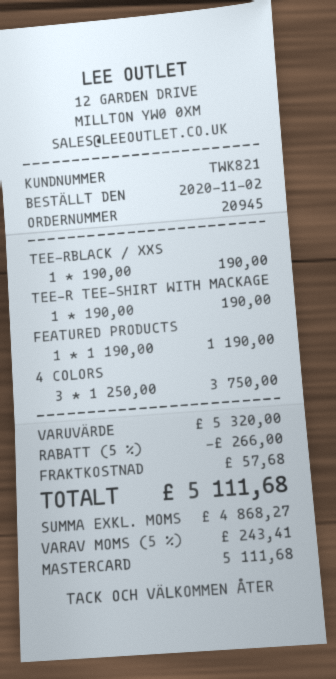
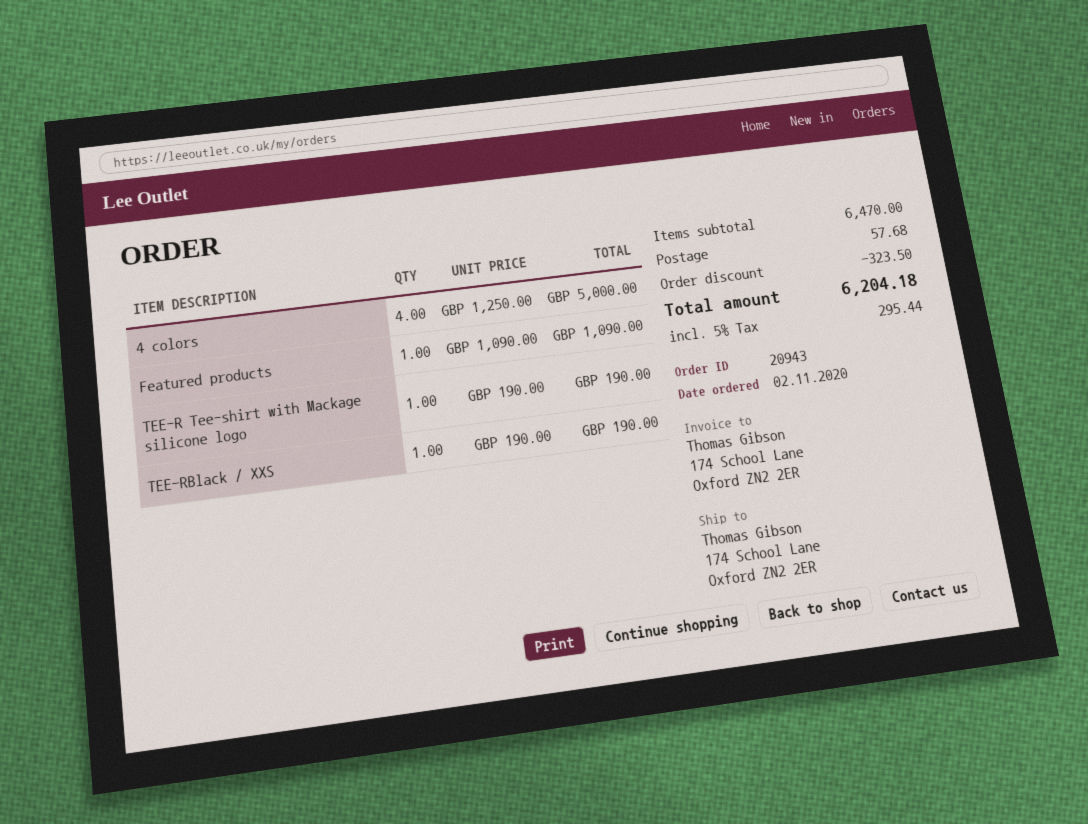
order number: 20945 -> 20943
FEATURED PRODUCTS: 1 x 1190.00 = 1190.00 -> 1 x 1090.00 = 1090.00
4 COLORS: 3 x 1250.00 = 3750.00 -> 4 x 1250.00 = 5000.00
subtotal: 5320.00 -> 6470.00
discount: 266.00 -> 323.50
tax: 5% = 243.41 -> 5% = 295.44
total: 5111.68 -> 6204.18

